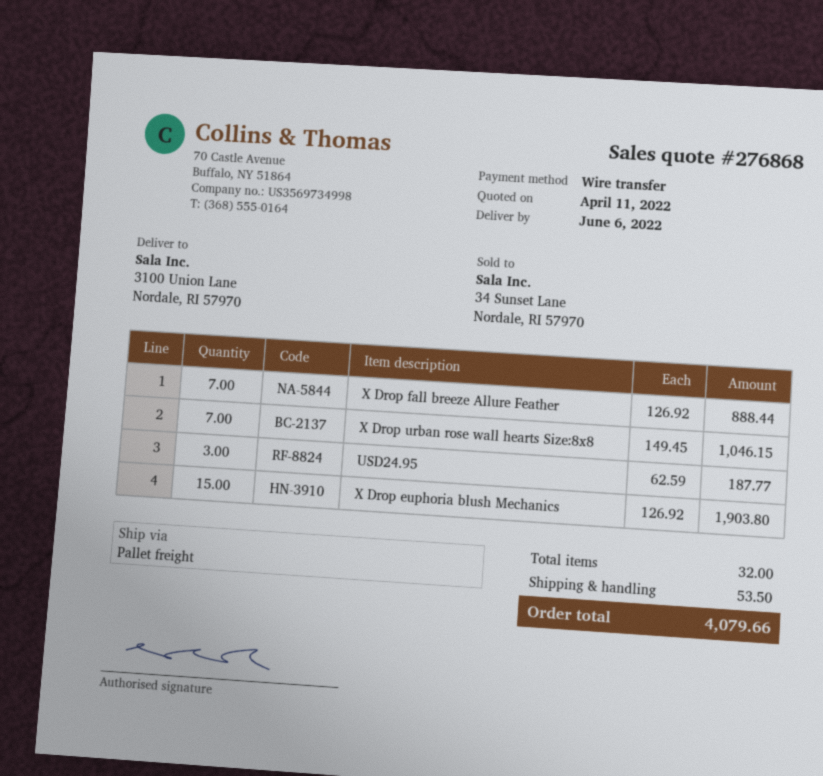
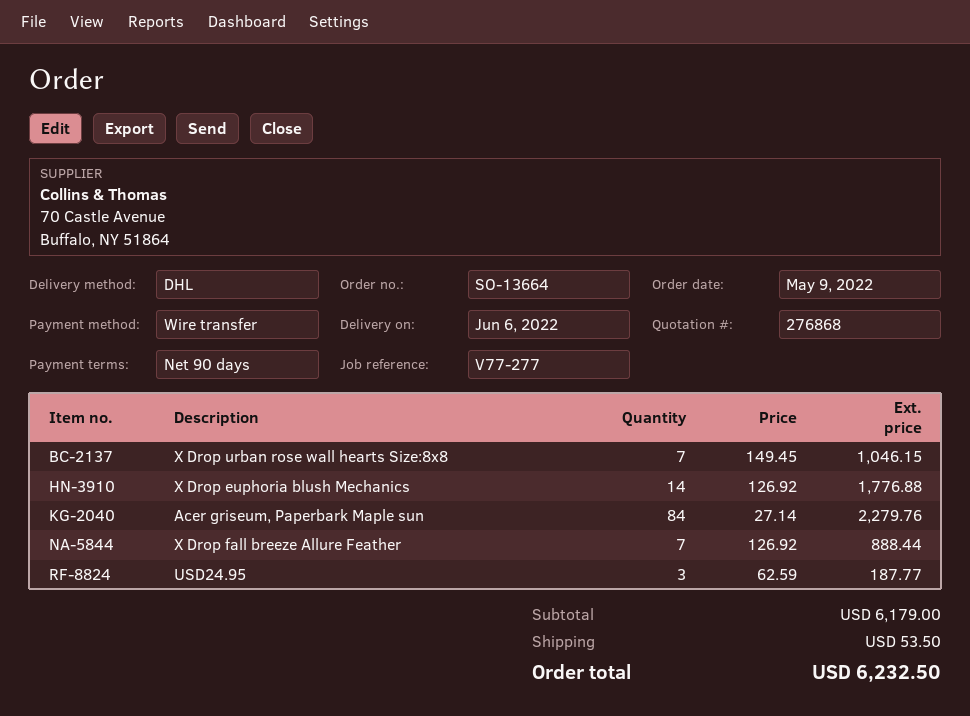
shipping method: pallet freight -> DHL
X Drop euphoria blush Mechanics: 15 x 126.92 = 1903.80 -> 14 x 126.92 = 1776.88
Acer griseum, Paperbark Maple sun: none -> 84 x 27.14 = 2279.76
total: 4079.66 -> 6232.50

